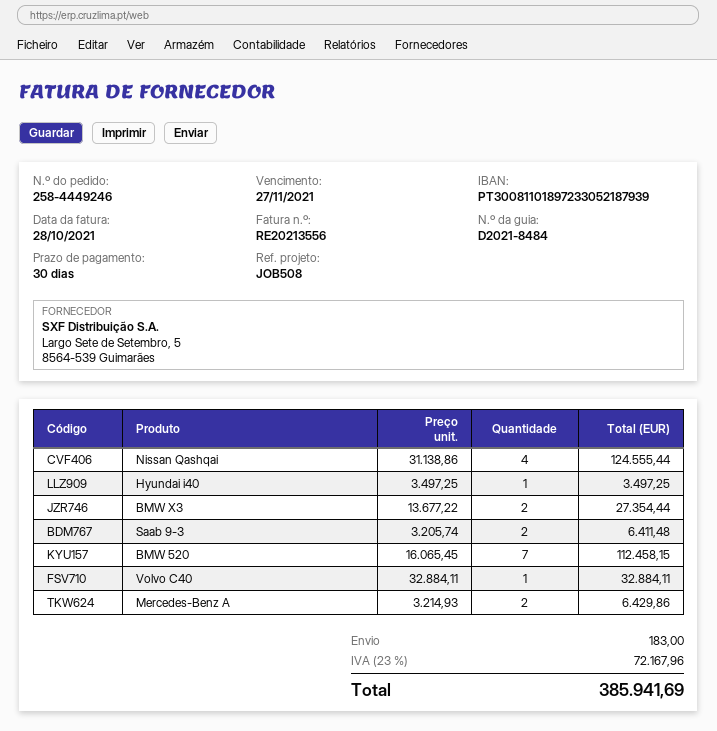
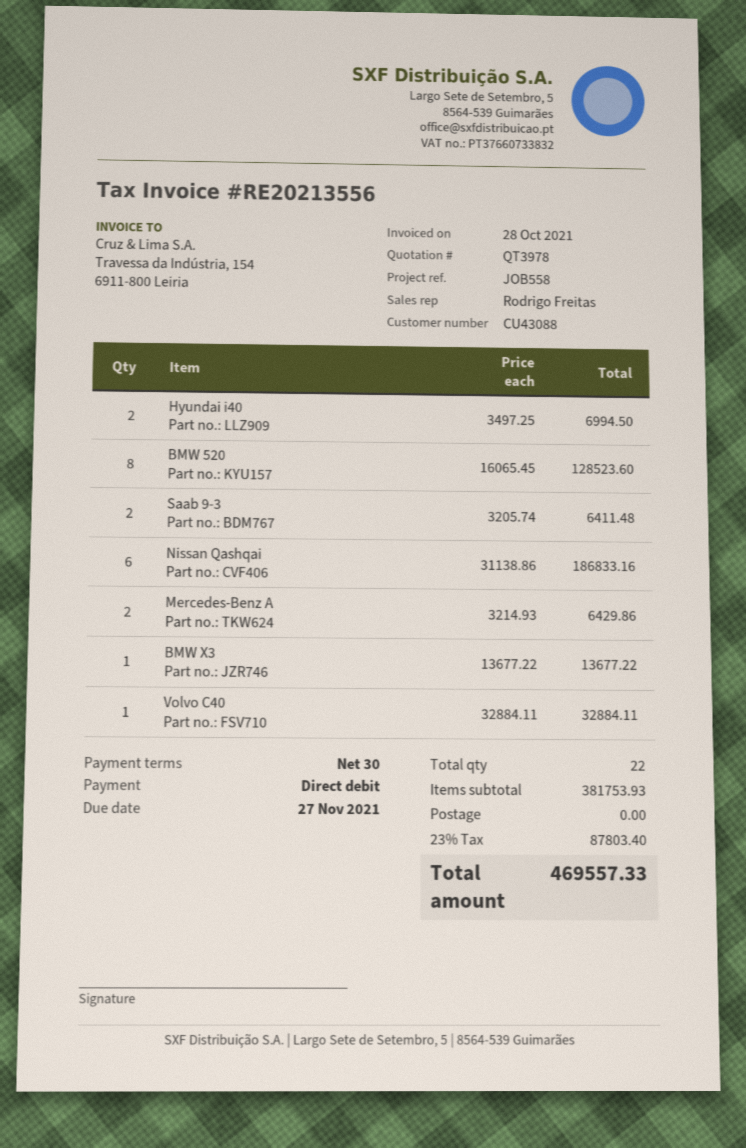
reference: JOB508 -> JOB558
Nissan Qashqai: 4 x 31138.86 = 124555.44 -> 6 x 31138.86 = 186833.16
Hyundai i40: 1 x 3497.25 = 3497.25 -> 2 x 3497.25 = 6994.50
BMW X3: 2 x 13677.22 = 27354.44 -> 1 x 13677.22 = 13677.22
BMW 520: 7 x 16065.45 = 112458.15 -> 8 x 16065.45 = 128523.60
shipping: 183.00 -> 0.00
tax: 23% = 72167.96 -> 23% = 87803.40
total: 385941.69 -> 469557.33

